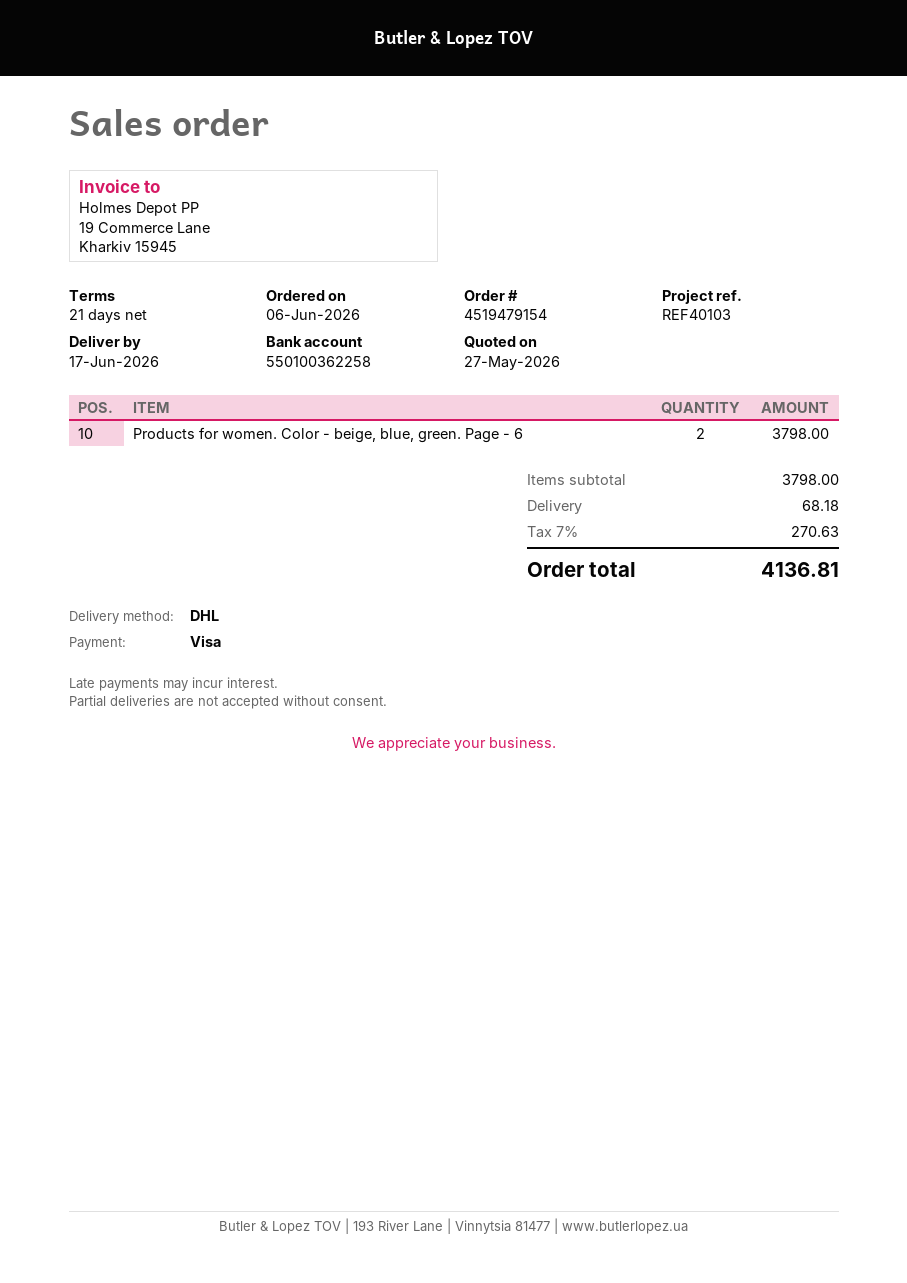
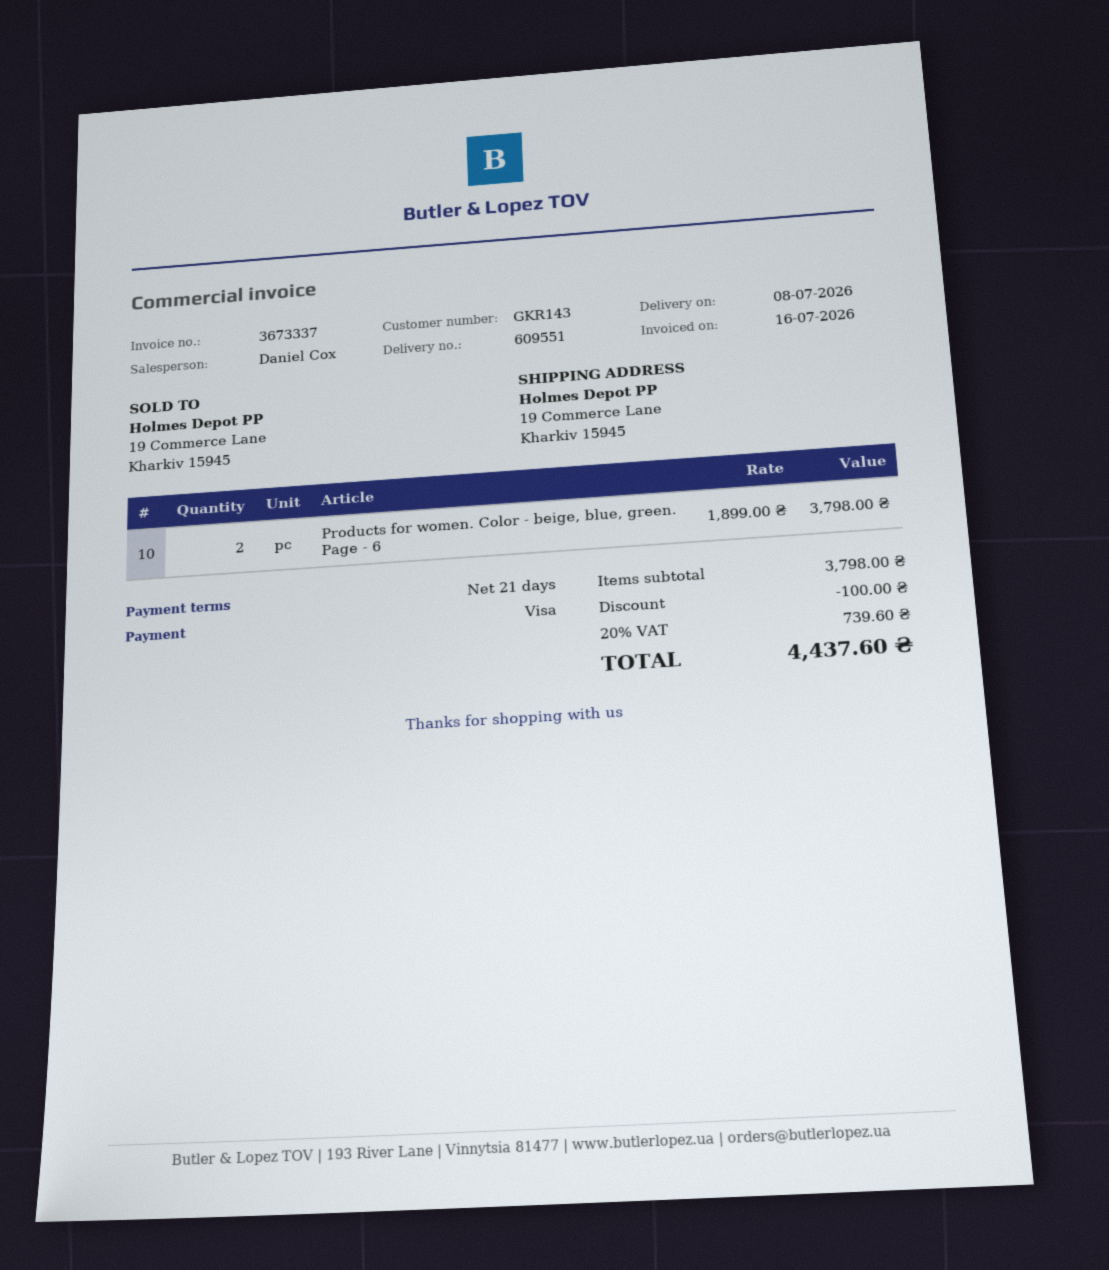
delivery date: 2026-06-17 -> 2026-07-08
discount: none -> 100.00
shipping: 68.18 -> none
tax: 7% = 270.63 -> 20% = 739.60
total: 4136.81 -> 4437.60

